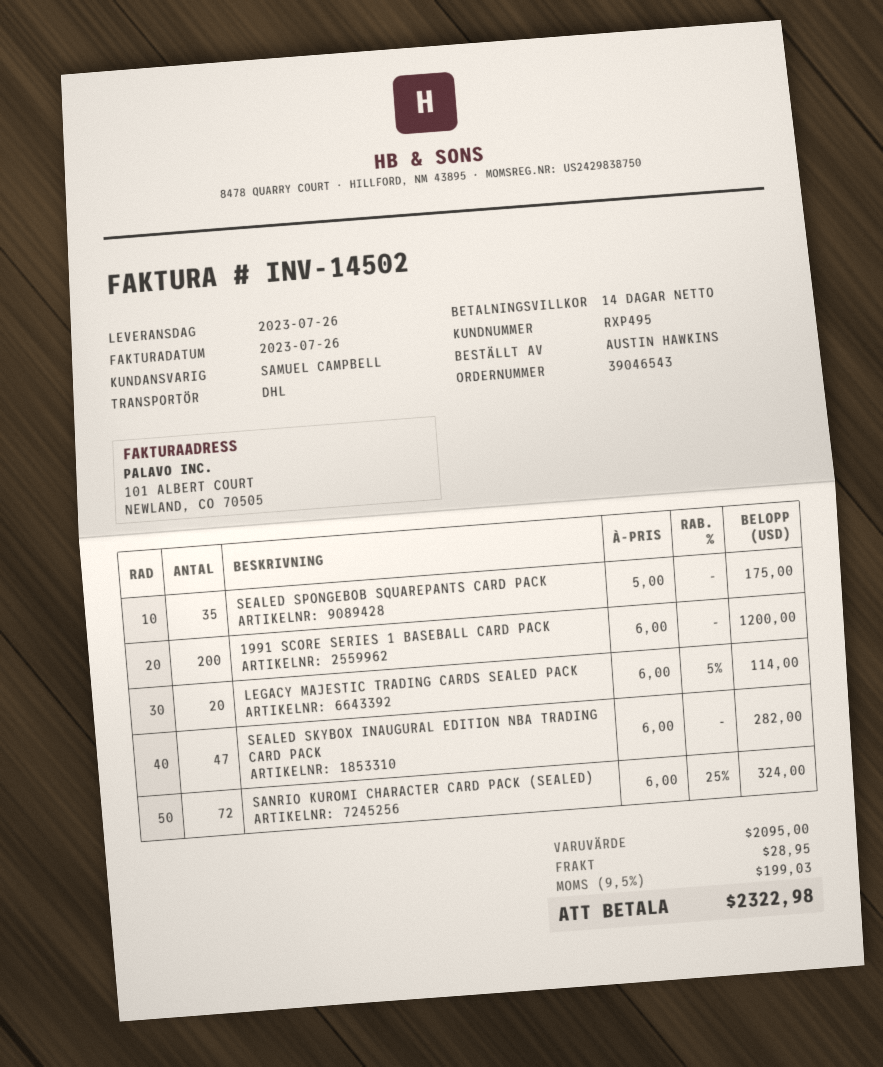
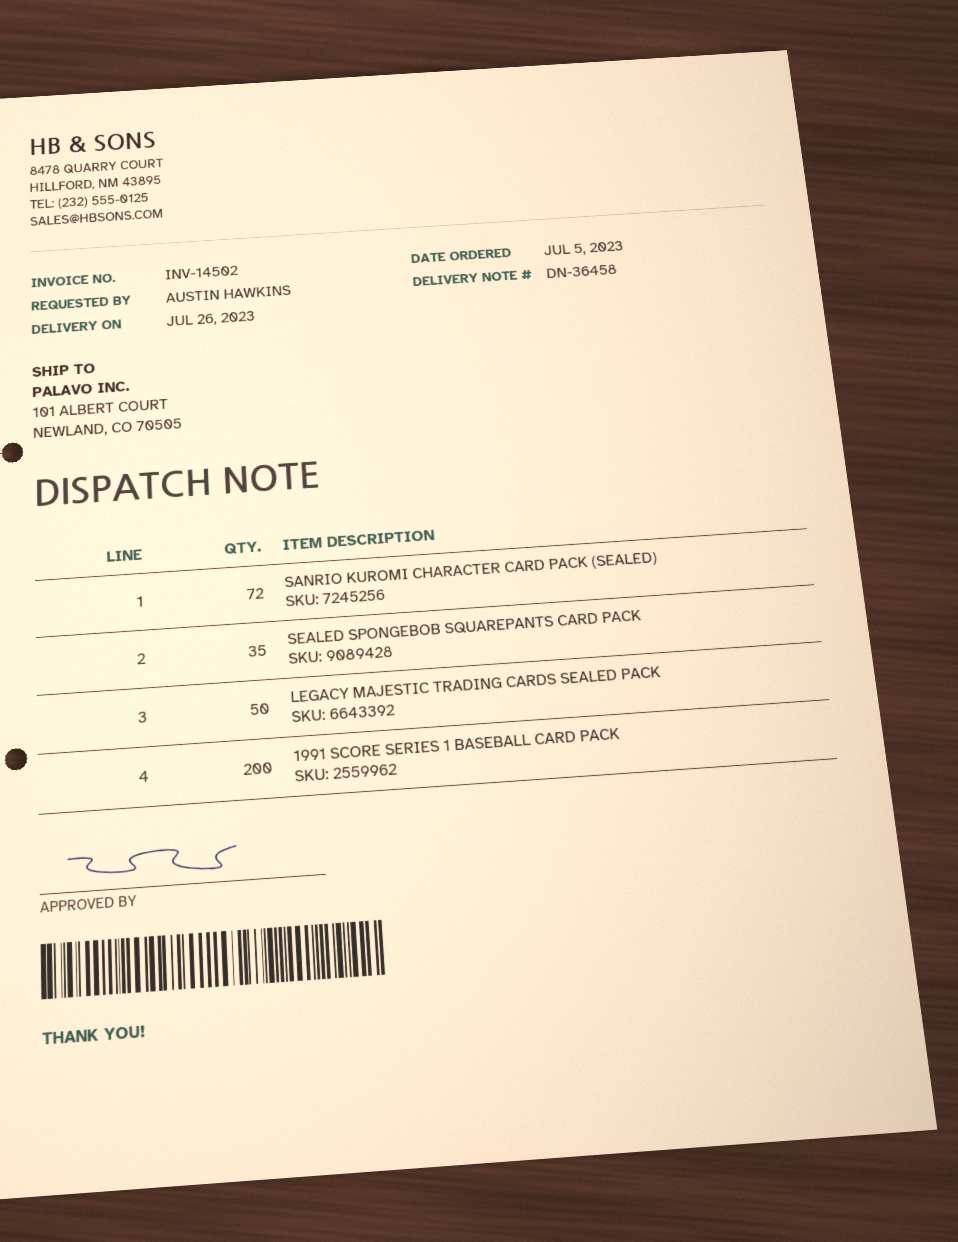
LEGACY MAJESTIC TRADING CARDS SEALED PACK: 20 -> 50
SEALED SKYBOX INAUGURAL EDITION NBA TRADING CARD PACK: 47 -> none

